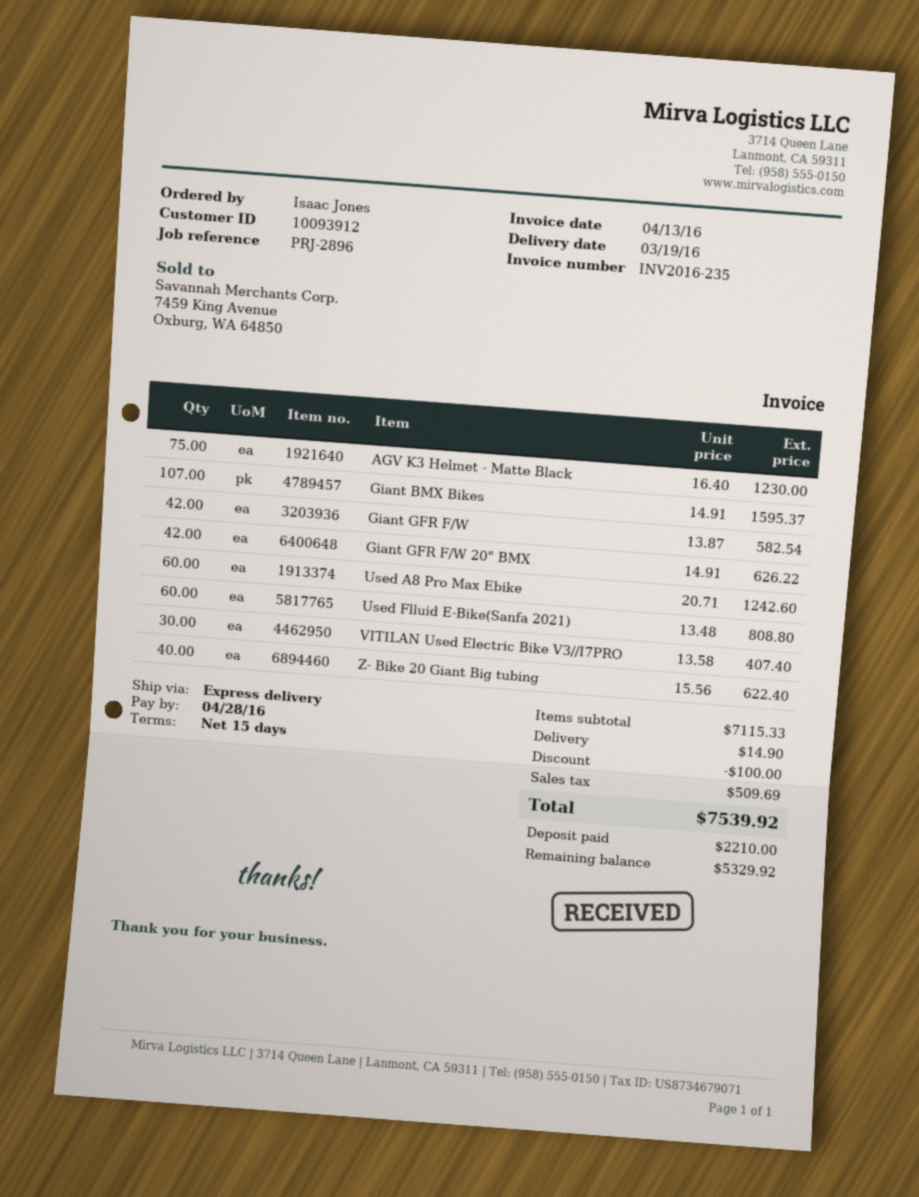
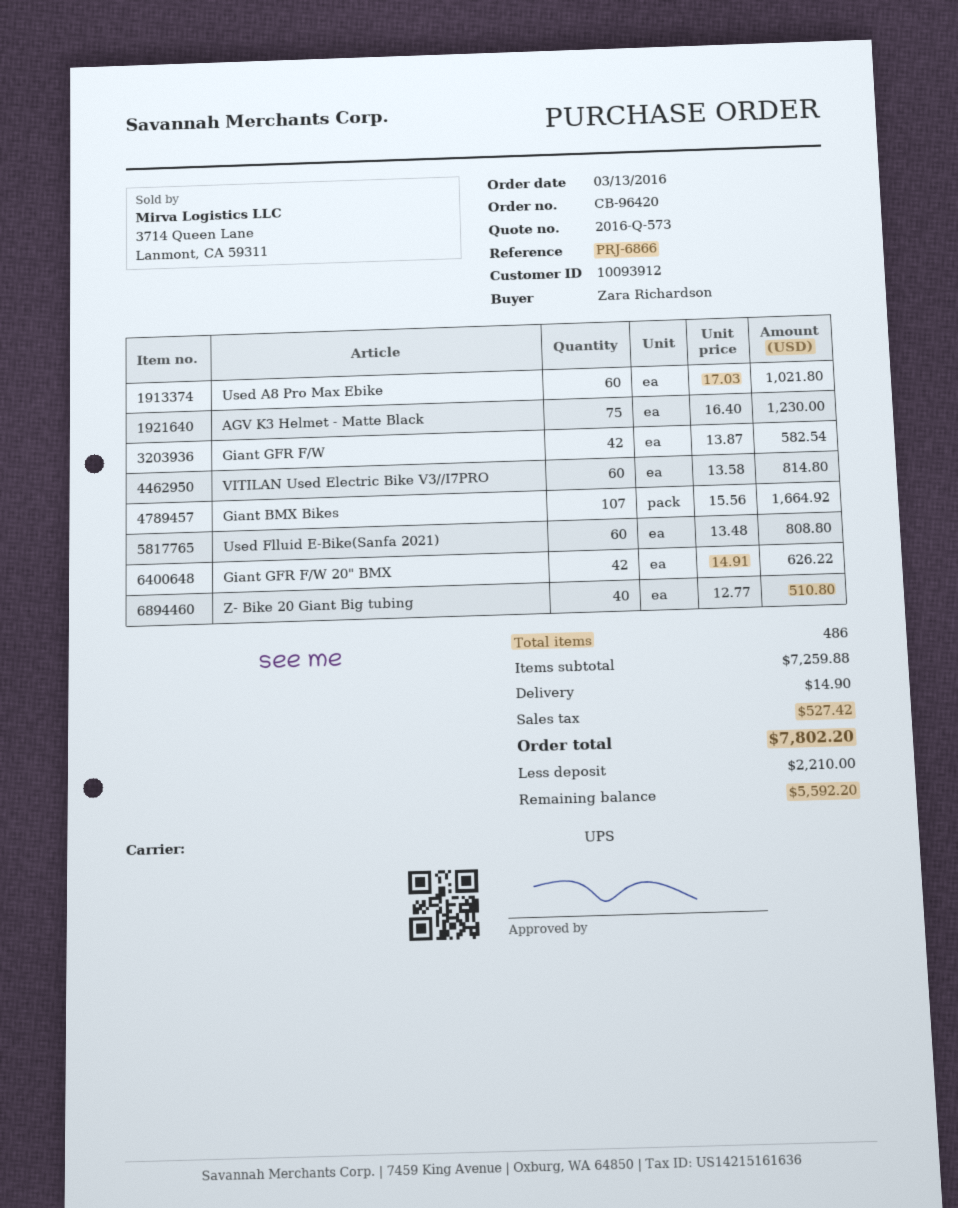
reference: PRJ-2896 -> PRJ-6866
ordered by: Isaac Jones -> Zara Richardson
shipping method: express -> UPS
Giant BMX Bikes: 107 x 14.91 = 1595.37 -> 107 x 15.56 = 1664.92
Used A8 Pro Max Ebike: 60 x 20.71 = 1242.60 -> 60 x 17.03 = 1021.80
VITILAN Used Electric Bike V3//I7PRO: 30 x 13.58 = 407.40 -> 60 x 13.58 = 814.80
Z- Bike 20 Giant Big tubing: 40 x 15.56 = 622.40 -> 40 x 12.77 = 510.80
subtotal: 7115.33 -> 7259.88
discount: 100.00 -> none
tax: 509.69 -> 527.42
total: 7539.92 -> 7802.20
balance: 5329.92 -> 5592.20

